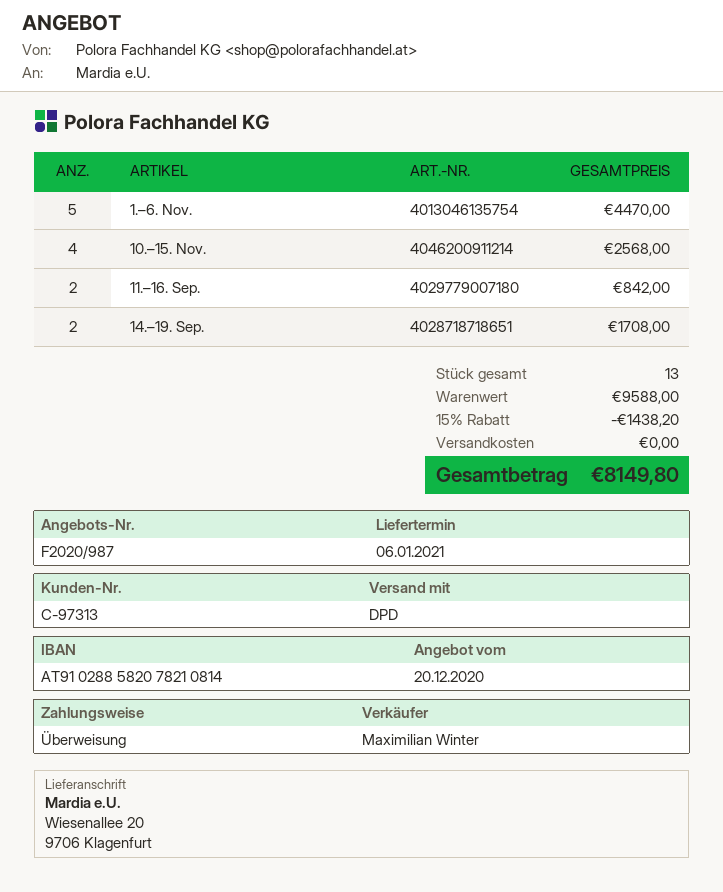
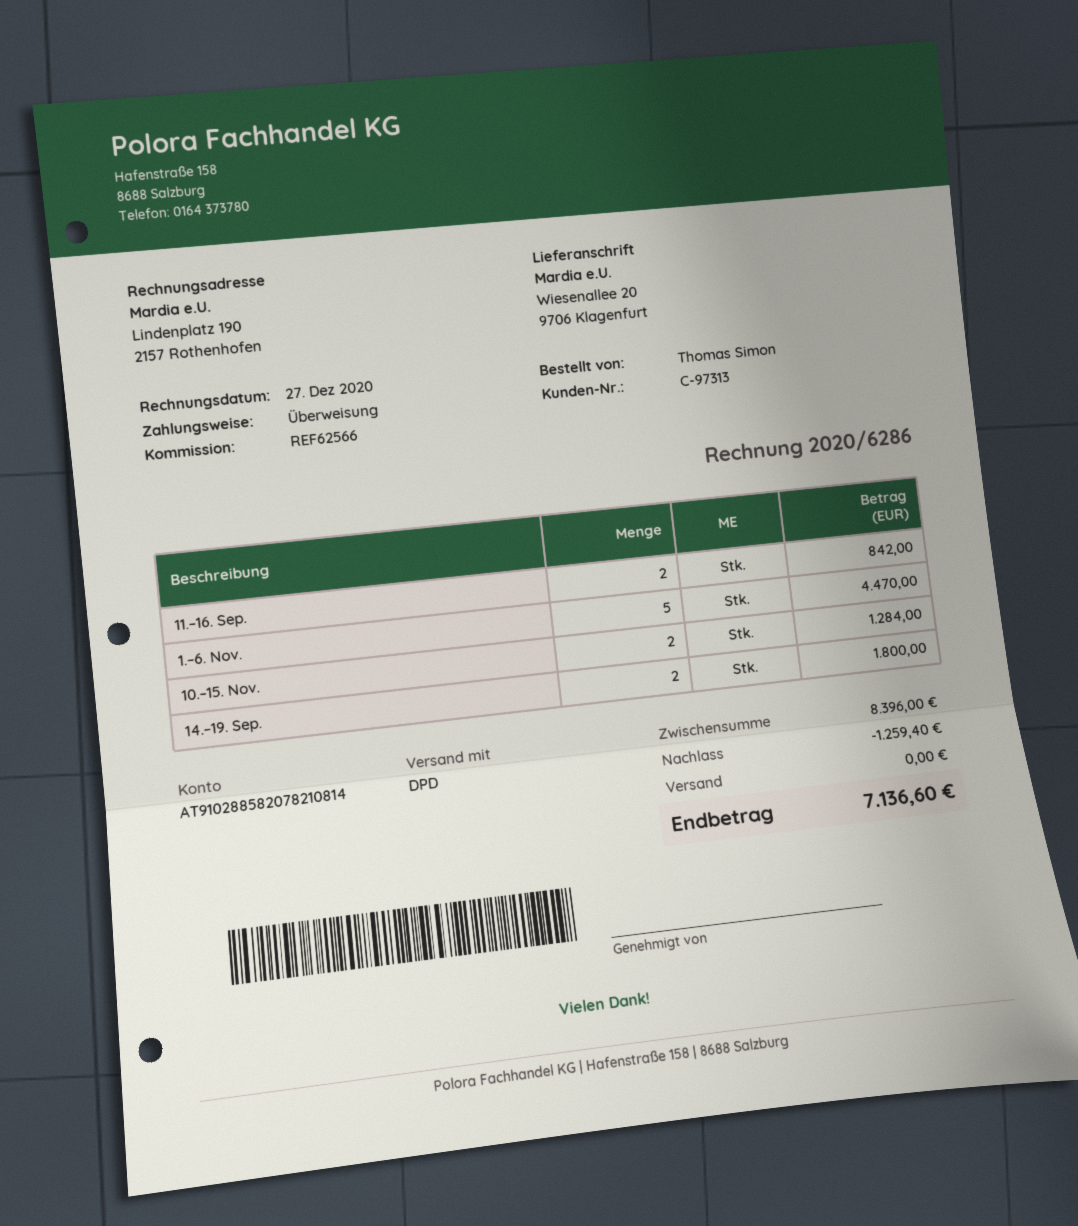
10.–15. Nov.: 4 for 2568.00 -> 2 for 1284.00
14.–19. Sep.: 2 for 1708.00 -> 2 for 1800.00
subtotal: 9588.00 -> 8396.00
discount: 1438.20 -> 1259.40
total: 8149.80 -> 7136.60

